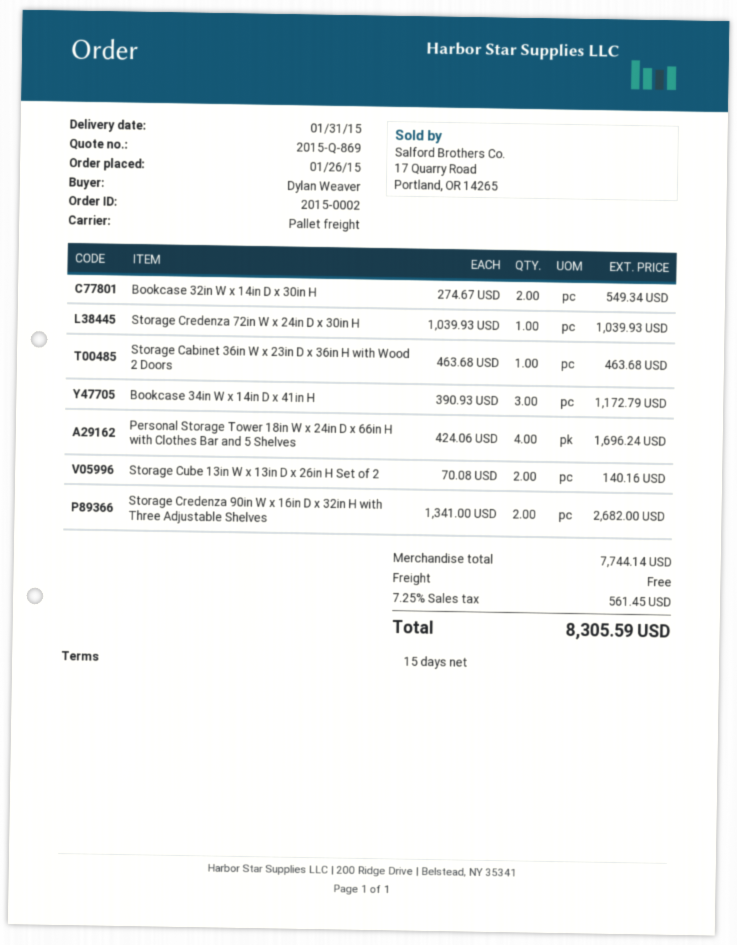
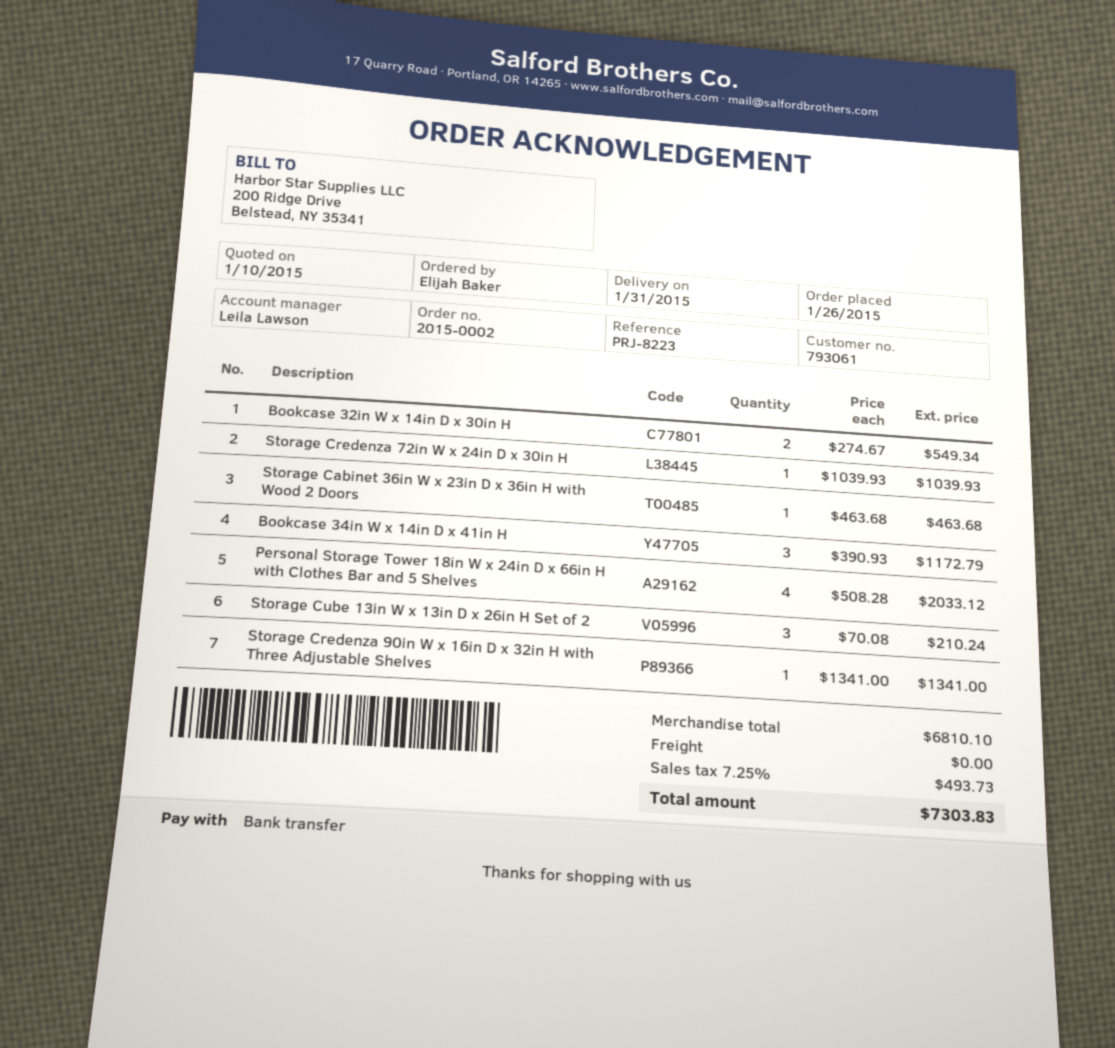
ordered by: Dylan Weaver -> Elijah Baker
Personal Storage Tower 18in W x 24in D x 66in H with Clothes Bar and 5 Shelves: 4 x 424.06 = 1696.24 -> 4 x 508.28 = 2033.12
Storage Cube 13in W x 13in D x 26in H Set of 2: 2 x 70.08 = 140.16 -> 3 x 70.08 = 210.24
Storage Credenza 90in W x 16in D x 32in H with Three Adjustable Shelves: 2 x 1341.00 = 2682.00 -> 1 x 1341.00 = 1341.00
subtotal: 7744.14 -> 6810.10
tax: 7.25% = 561.45 -> 7.25% = 493.73
total: 8305.59 -> 7303.83

